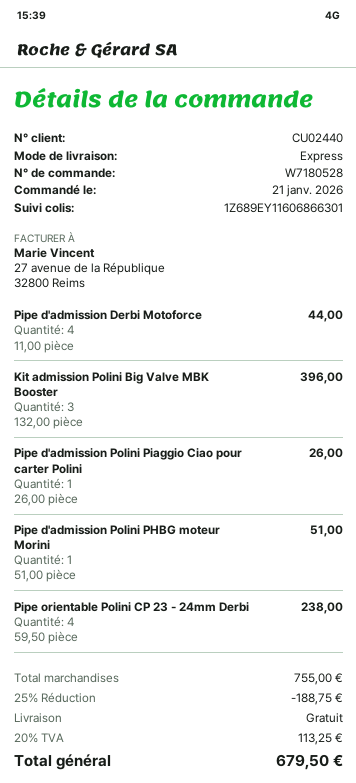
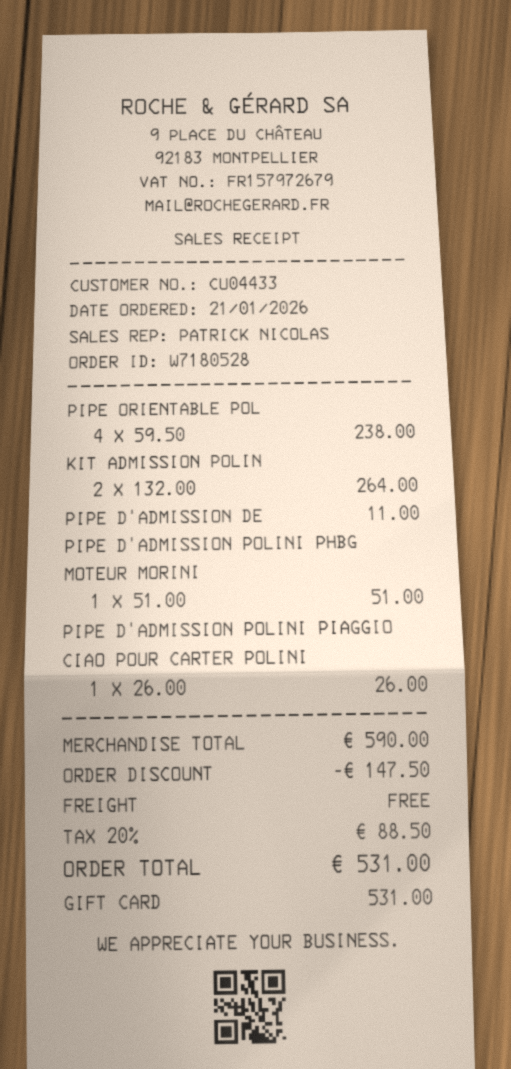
customer number: CU02440 -> CU04433
Pipe d'admission Derbi Motoforce: 4 x 11.00 = 44.00 -> 1 x 11.00 = 11.00
Kit admission Polini Big Valve MBK Booster: 3 x 132.00 = 396.00 -> 2 x 132.00 = 264.00
subtotal: 755.00 -> 590.00
discount: 188.75 -> 147.50
tax: 20% = 113.25 -> 20% = 88.50
total: 679.50 -> 531.00

